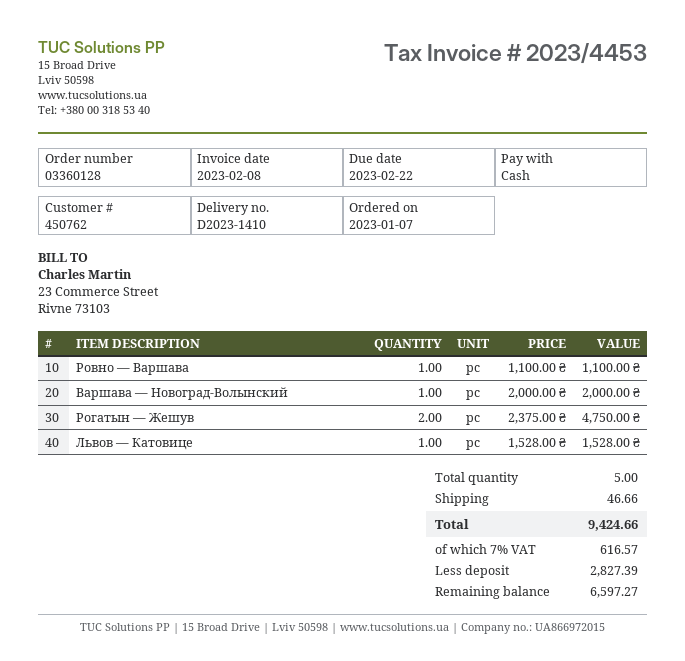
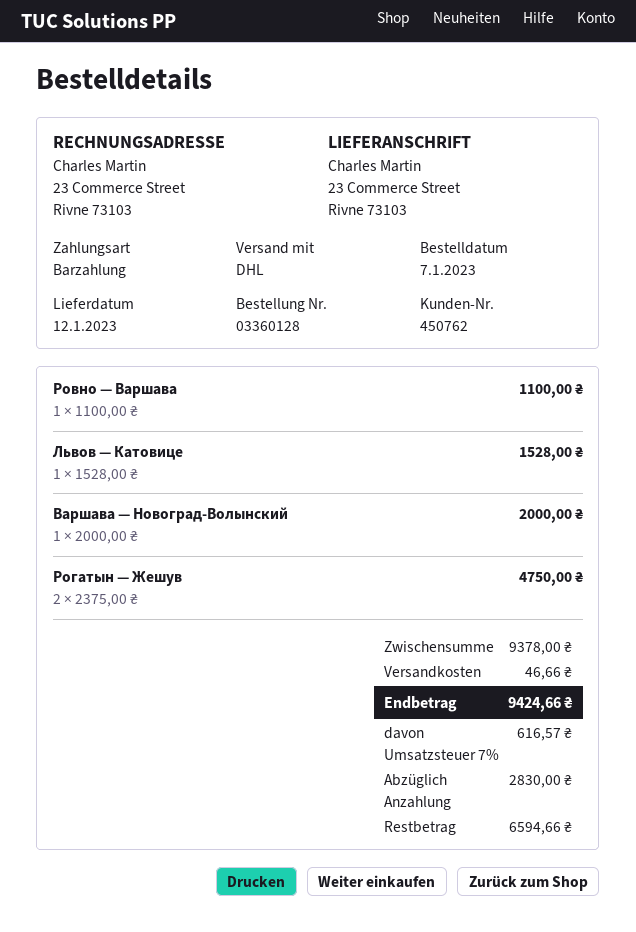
deposit: 2827.39 -> 2830.00
balance: 6597.27 -> 6594.66

